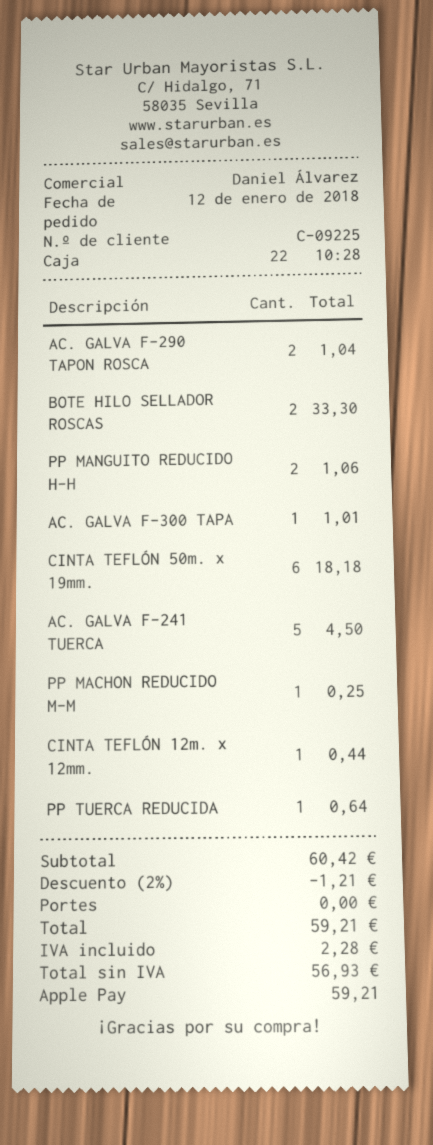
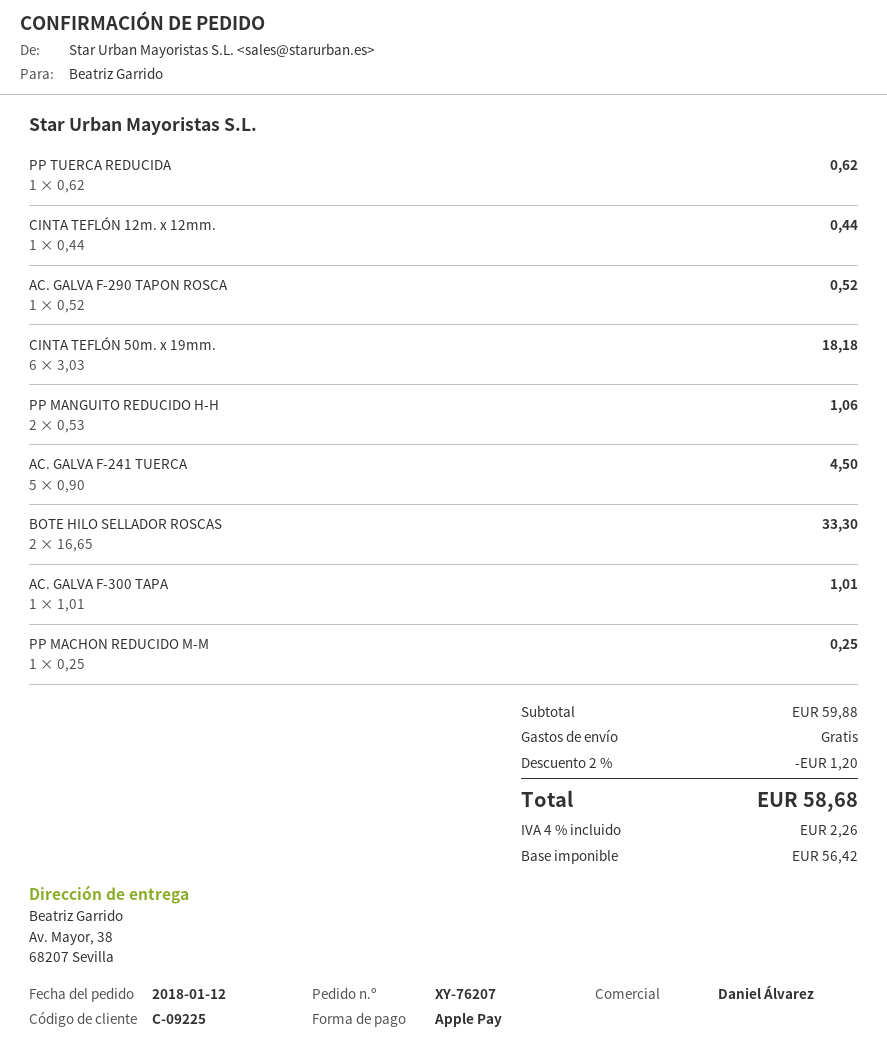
AC. GALVA F-290 TAPON ROSCA: 2 for 1.04 -> 1 for 0.52
PP TUERCA REDUCIDA: 1 for 0.64 -> 1 for 0.62
subtotal: 60.42 -> 59.88
discount: 2% = 1.21 -> 2% = 1.20
net: 56.93 -> 56.42
tax: 2.28 -> 2.26
total: 59.21 -> 58.68

